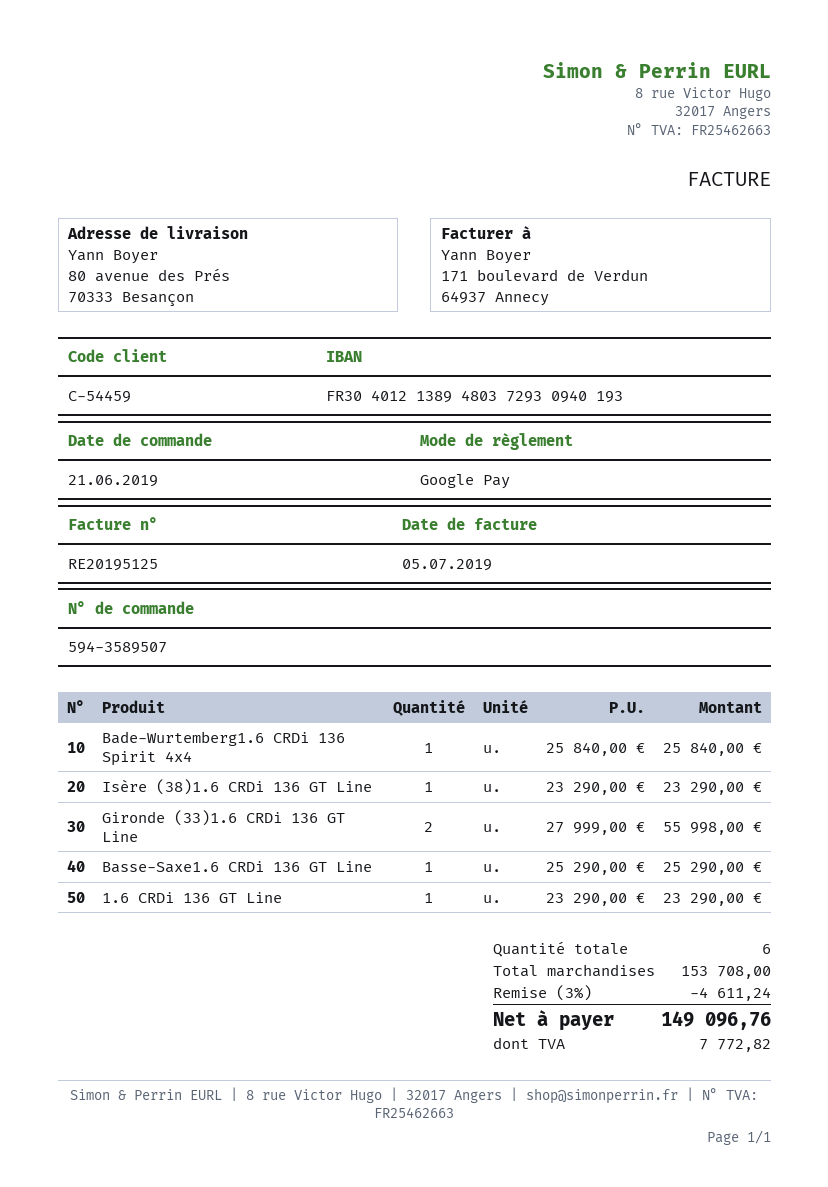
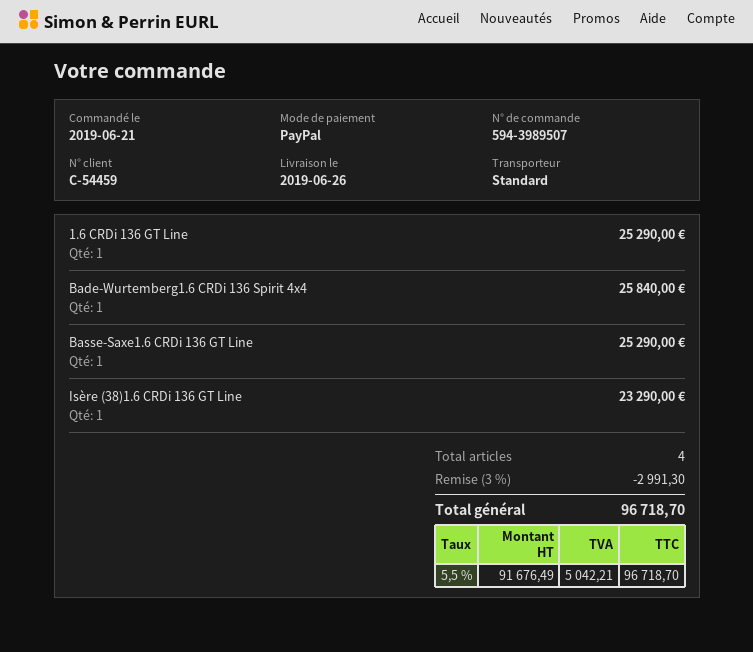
order number: 594-3589507 -> 594-3989507
payment method: Google Pay -> PayPal
Gironde (33)1.6 CRDi 136 GT Line: 2 for 55998.00 -> none
1.6 CRDi 136 GT Line: 1 for 23290.00 -> 1 for 25290.00
total quantity: 6 -> 4
discount: 3% = 4611.24 -> 3% = 2991.30
tax: 7772.82 -> 5042.21
total: 149096.76 -> 96718.70

